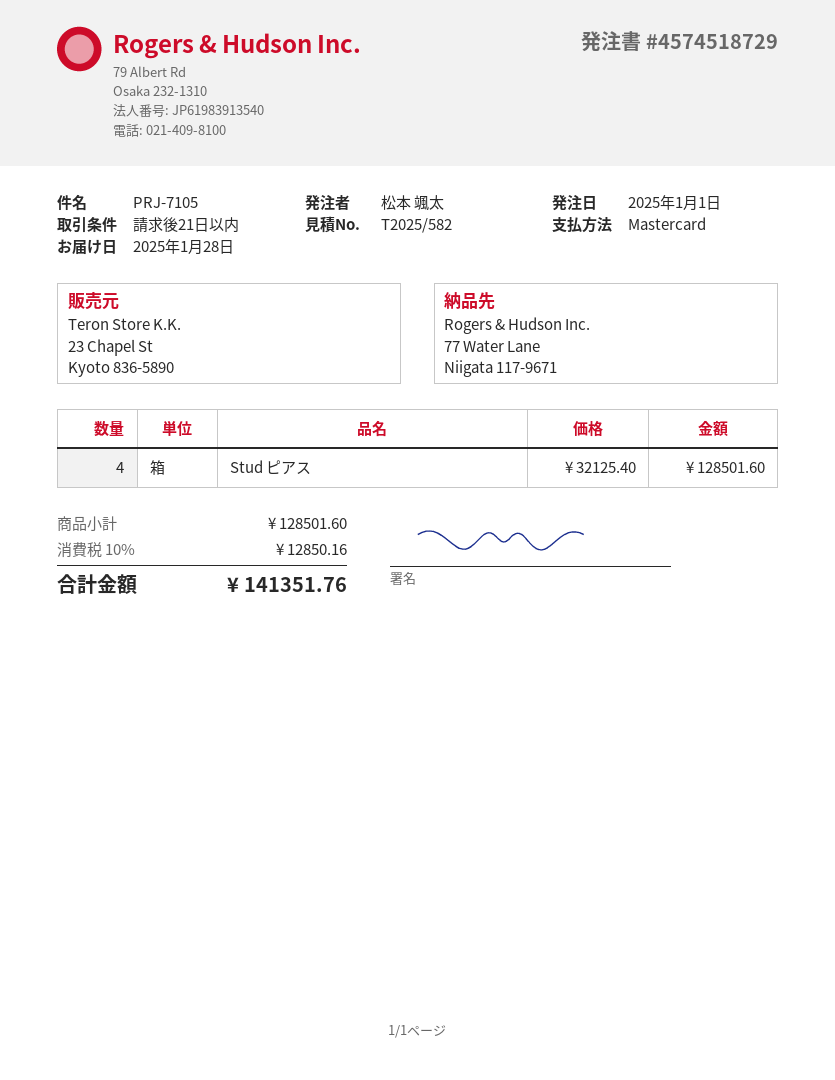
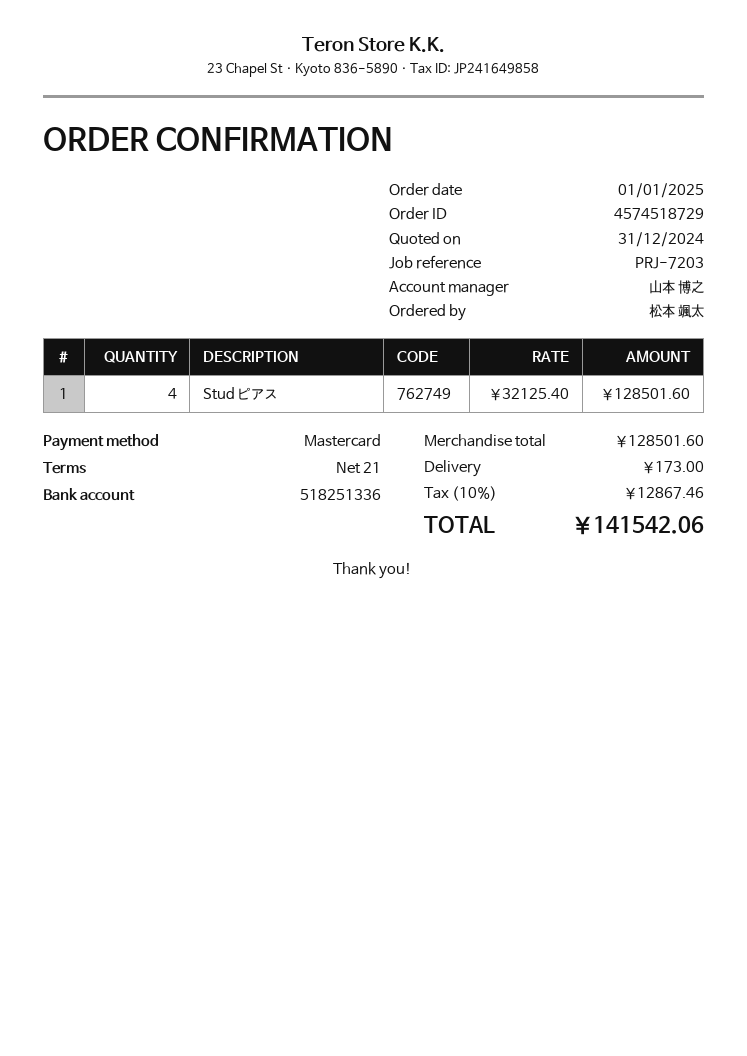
reference: PRJ-7105 -> PRJ-7203
shipping: none -> 173.00
tax: 10% = 12850.16 -> 10% = 12867.46
total: 141351.76 -> 141542.06

